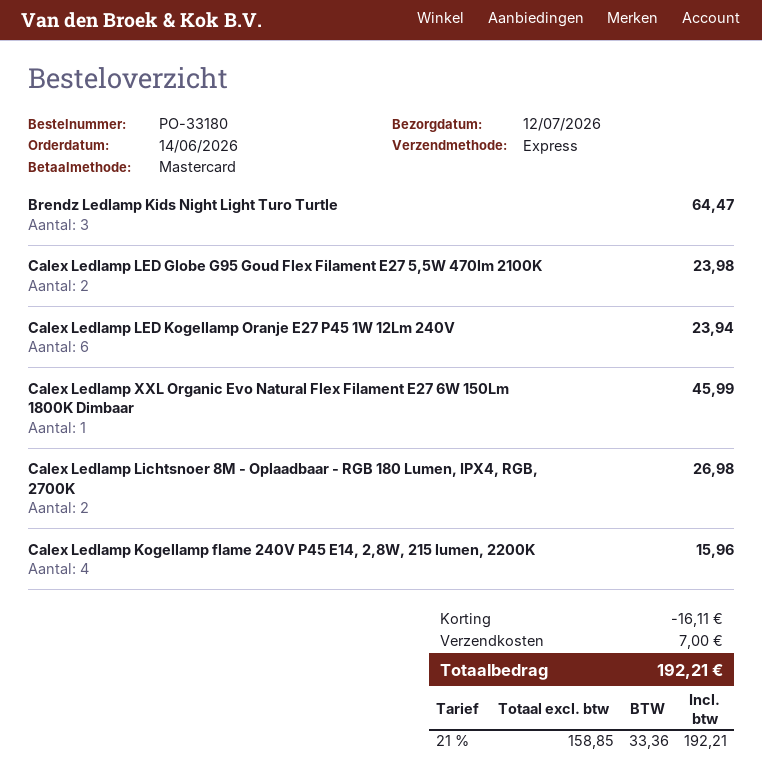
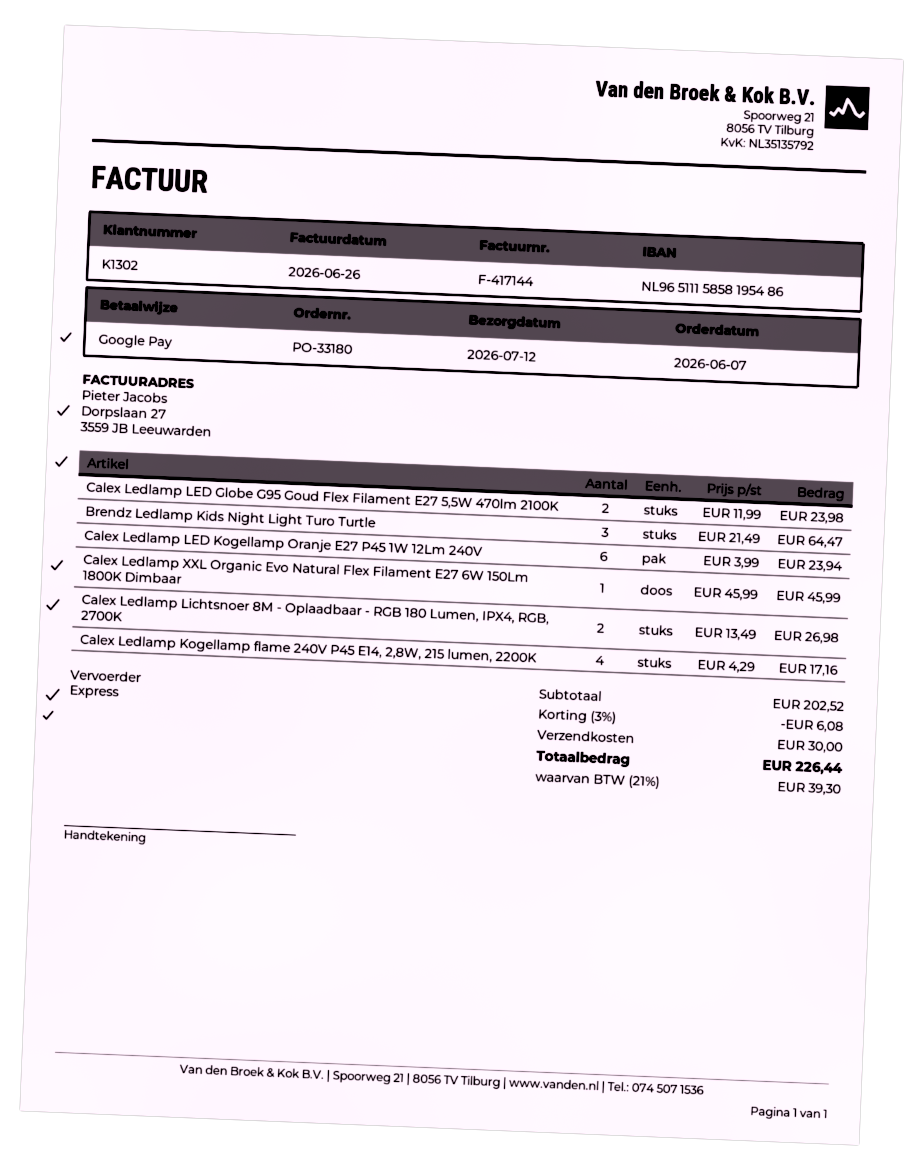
order date: 2026-06-14 -> 2026-06-07
payment method: Mastercard -> Google Pay
Calex Ledlamp Kogellamp flame 240V P45 E14, 2,8W, 215 lumen, 2200K: 4 for 15.96 -> 4 for 17.16
discount: 16.11 -> 6.08
shipping: 7.00 -> 30.00
tax: 21% = 33.36 -> 21% = 39.30
total: 192.21 -> 226.44

